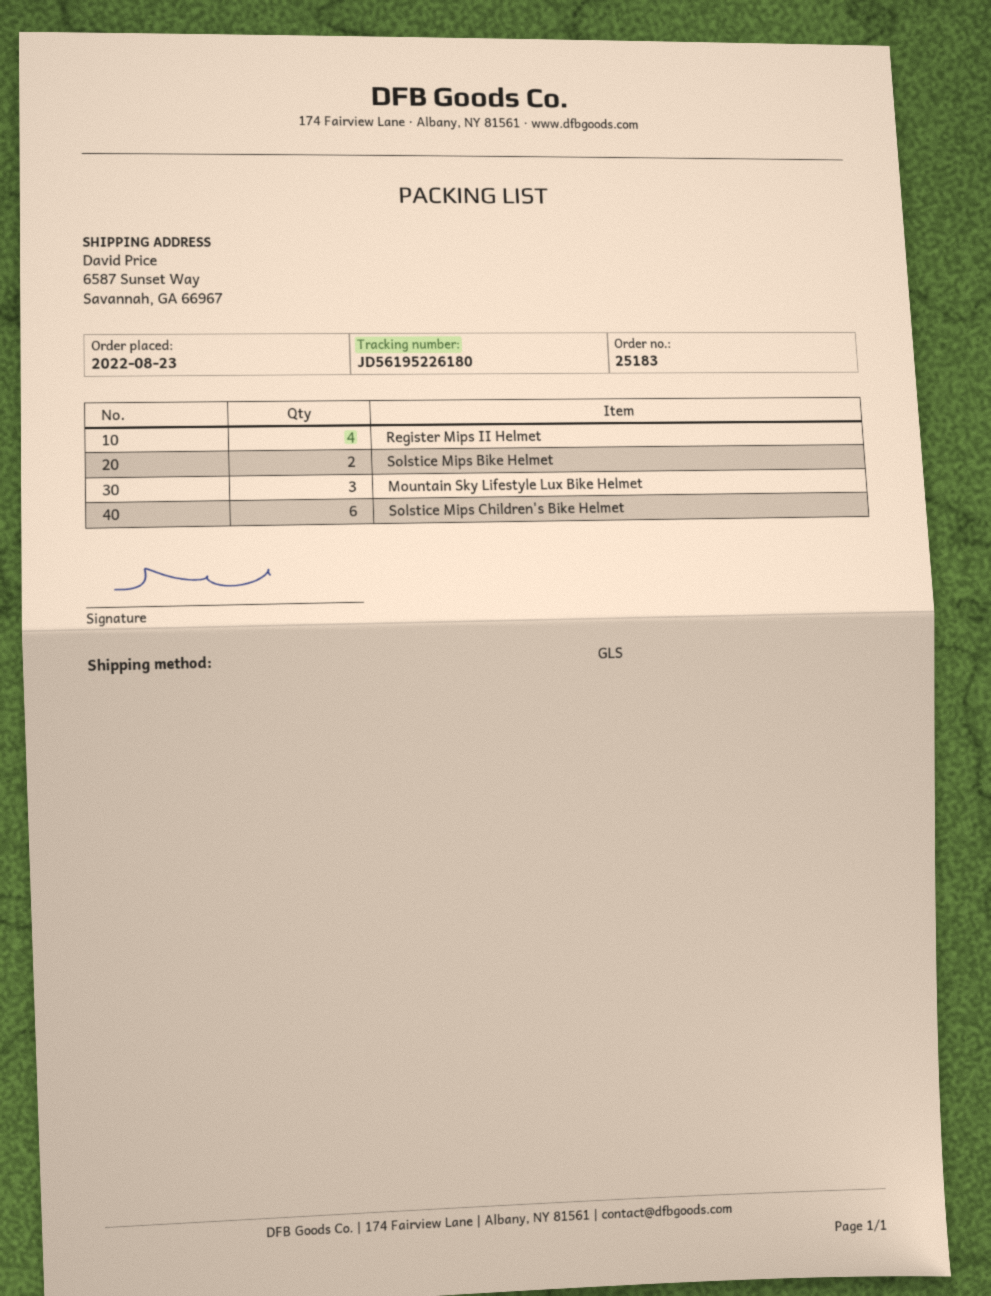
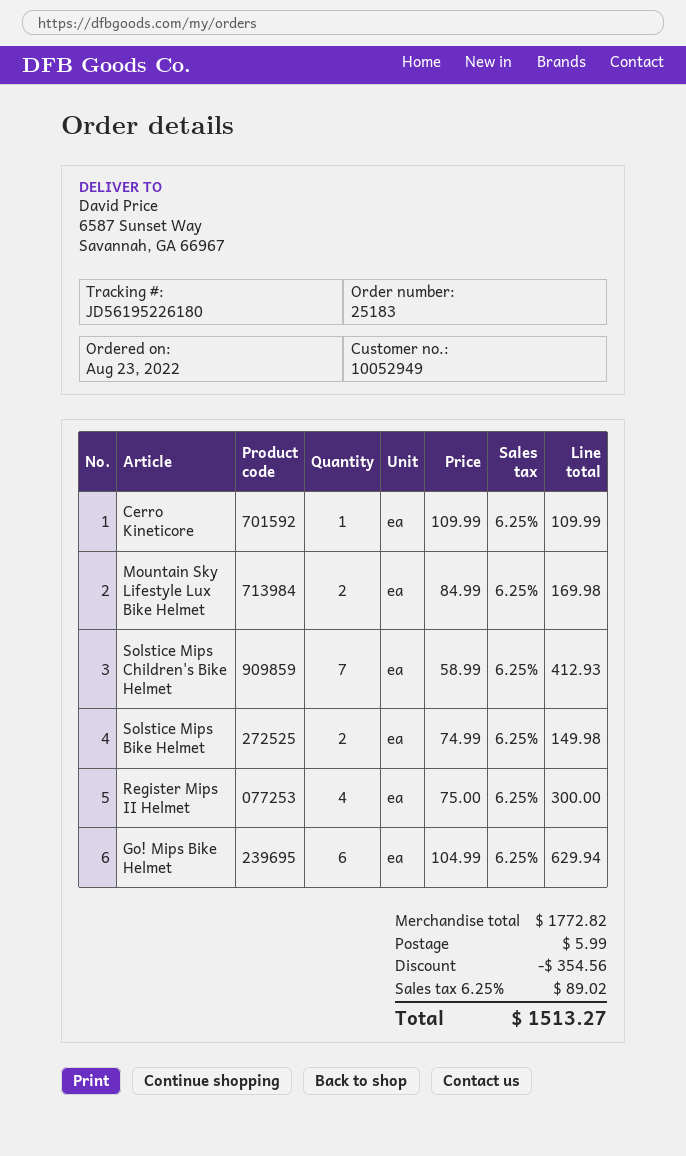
Mountain Sky Lifestyle Lux Bike Helmet: 3 -> 2
Solstice Mips Children's Bike Helmet: 6 -> 7
Cerro Kineticore: none -> 1
Go! Mips Bike Helmet: none -> 6

